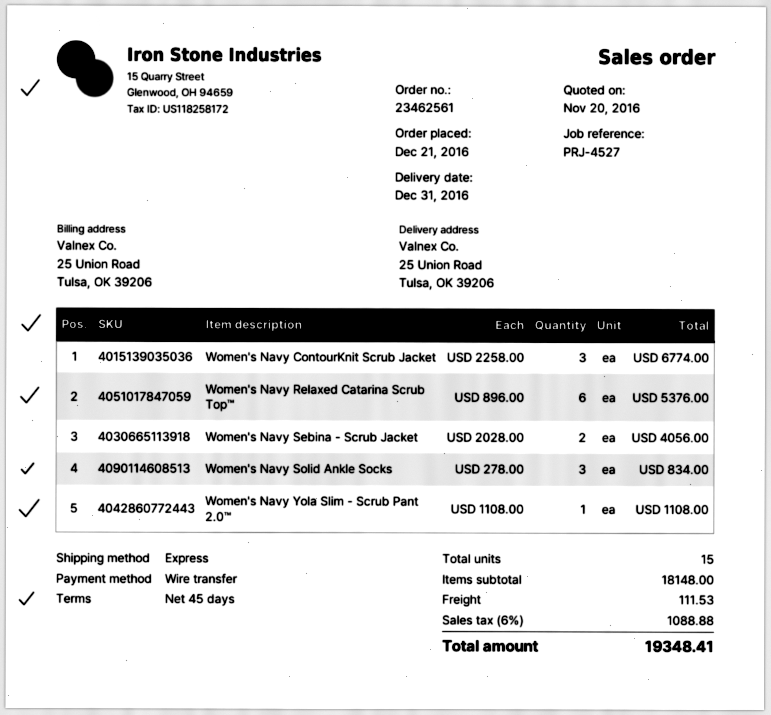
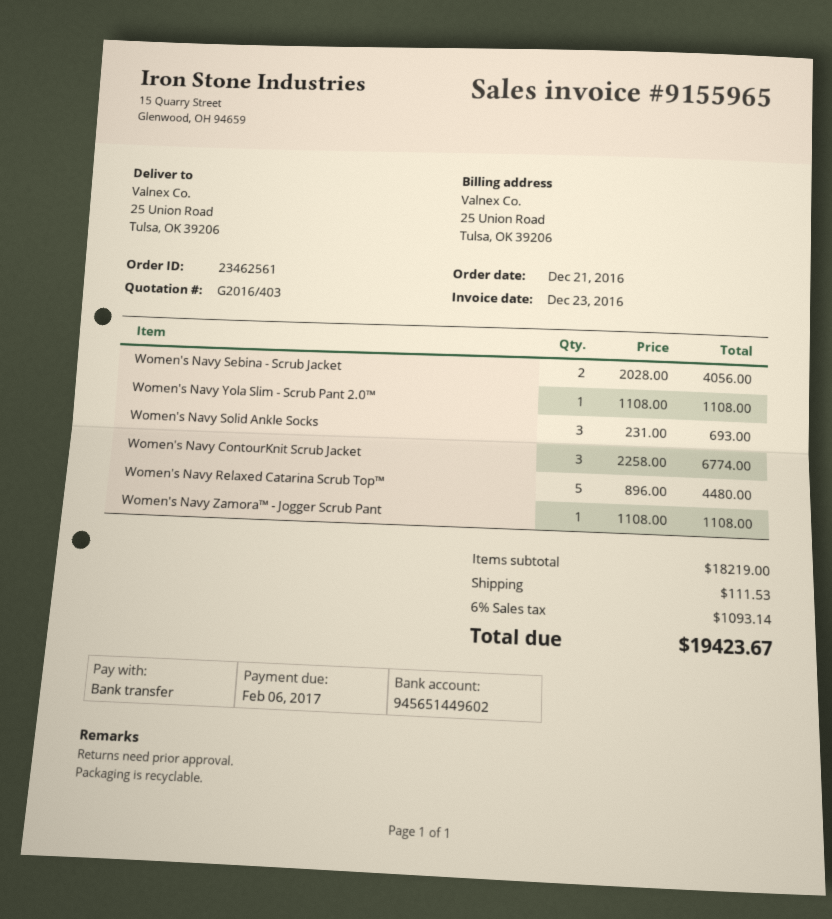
Women's Navy Relaxed Catarina Scrub Top™: 6 x 896.00 = 5376.00 -> 5 x 896.00 = 4480.00
Women's Navy Solid Ankle Socks: 3 x 278.00 = 834.00 -> 3 x 231.00 = 693.00
Women's Navy Zamora™ - Jogger Scrub Pant: none -> 1 x 1108.00 = 1108.00
subtotal: 18148.00 -> 18219.00
tax: 6% = 1088.88 -> 6% = 1093.14
total: 19348.41 -> 19423.67

